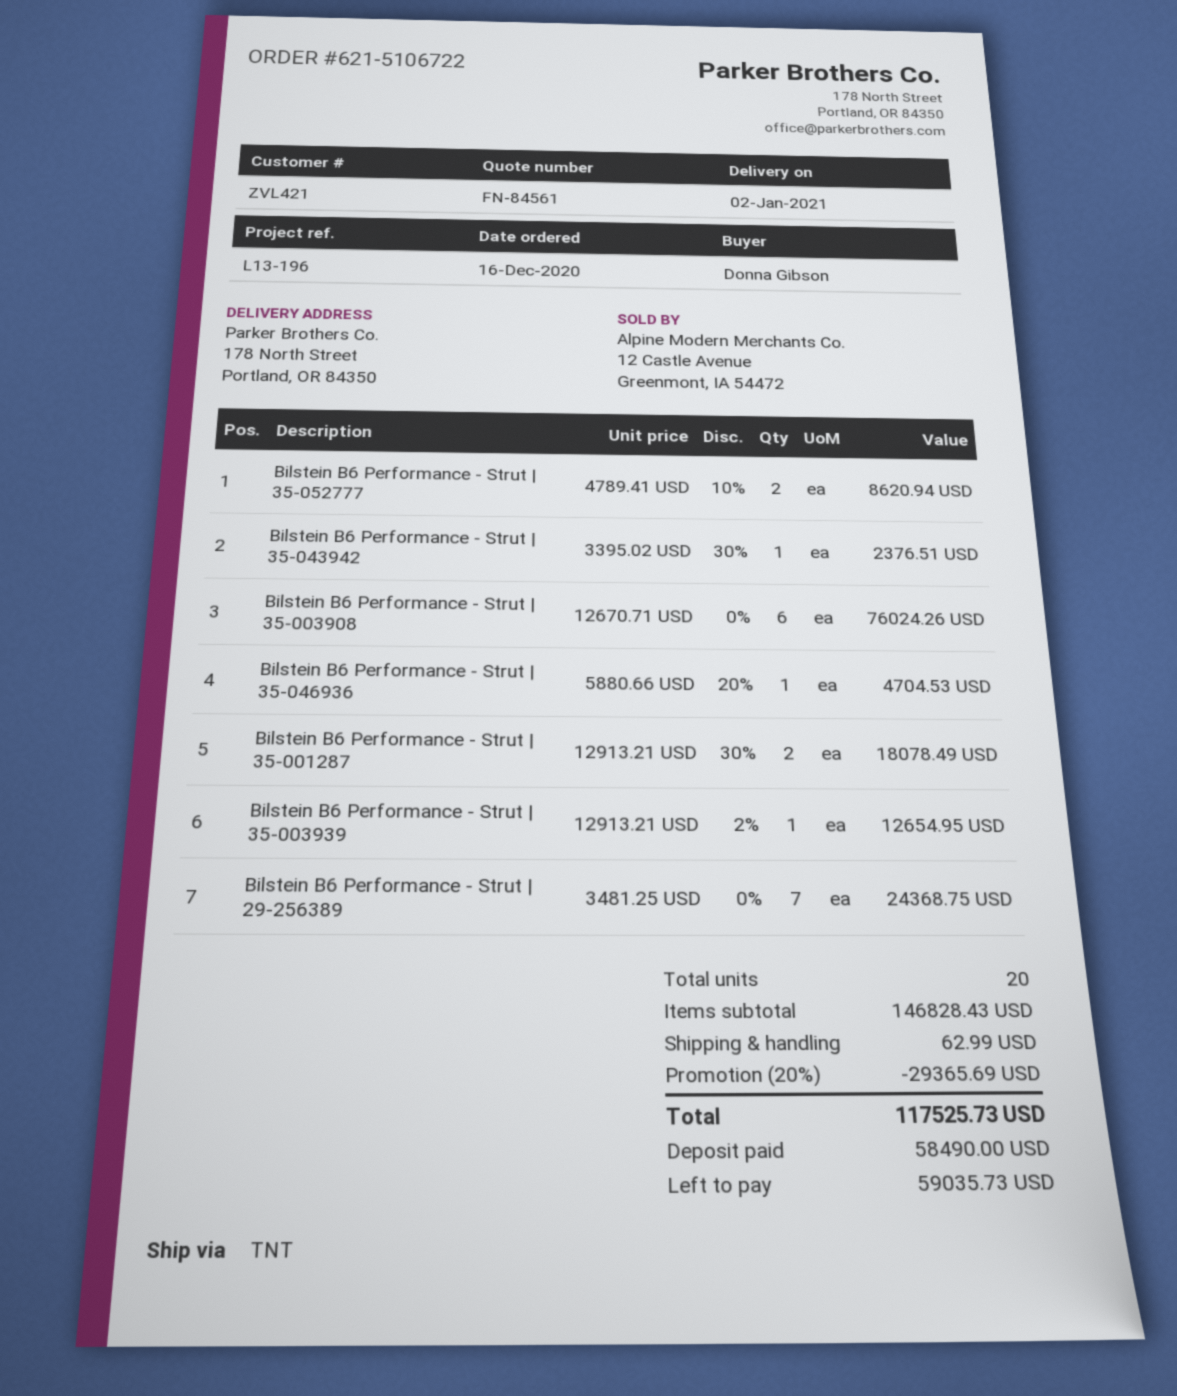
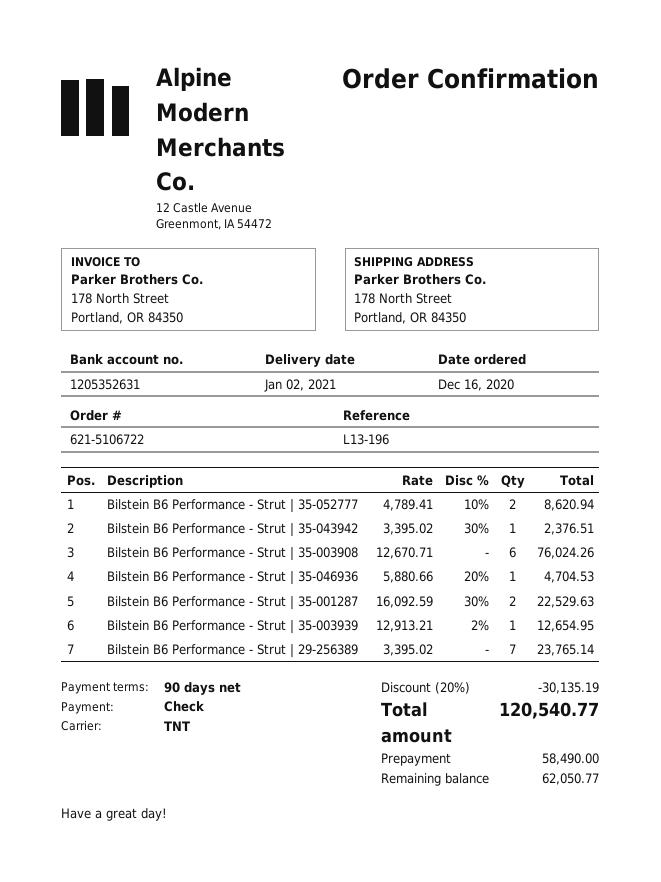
Bilstein B6 Performance - Strut | 35-001287: 2 x 12913.21 - 30% = 18078.49 -> 2 x 16092.59 - 30% = 22529.63
Bilstein B6 Performance - Strut | 29-256389: 7 x 3481.25 = 24368.75 -> 7 x 3395.02 = 23765.14
discount: 20% = 29365.69 -> 20% = 30135.19
shipping: 62.99 -> none
total: 117525.73 -> 120540.77
balance: 59035.73 -> 62050.77

